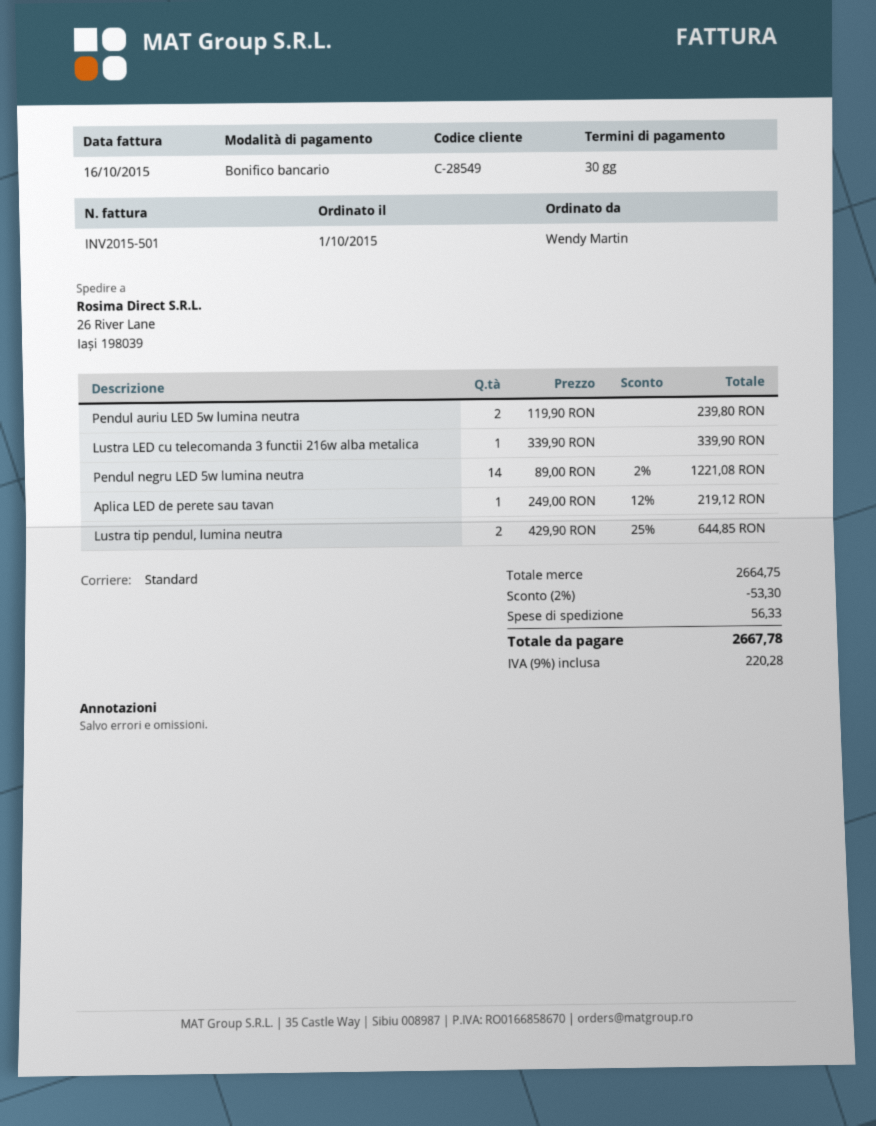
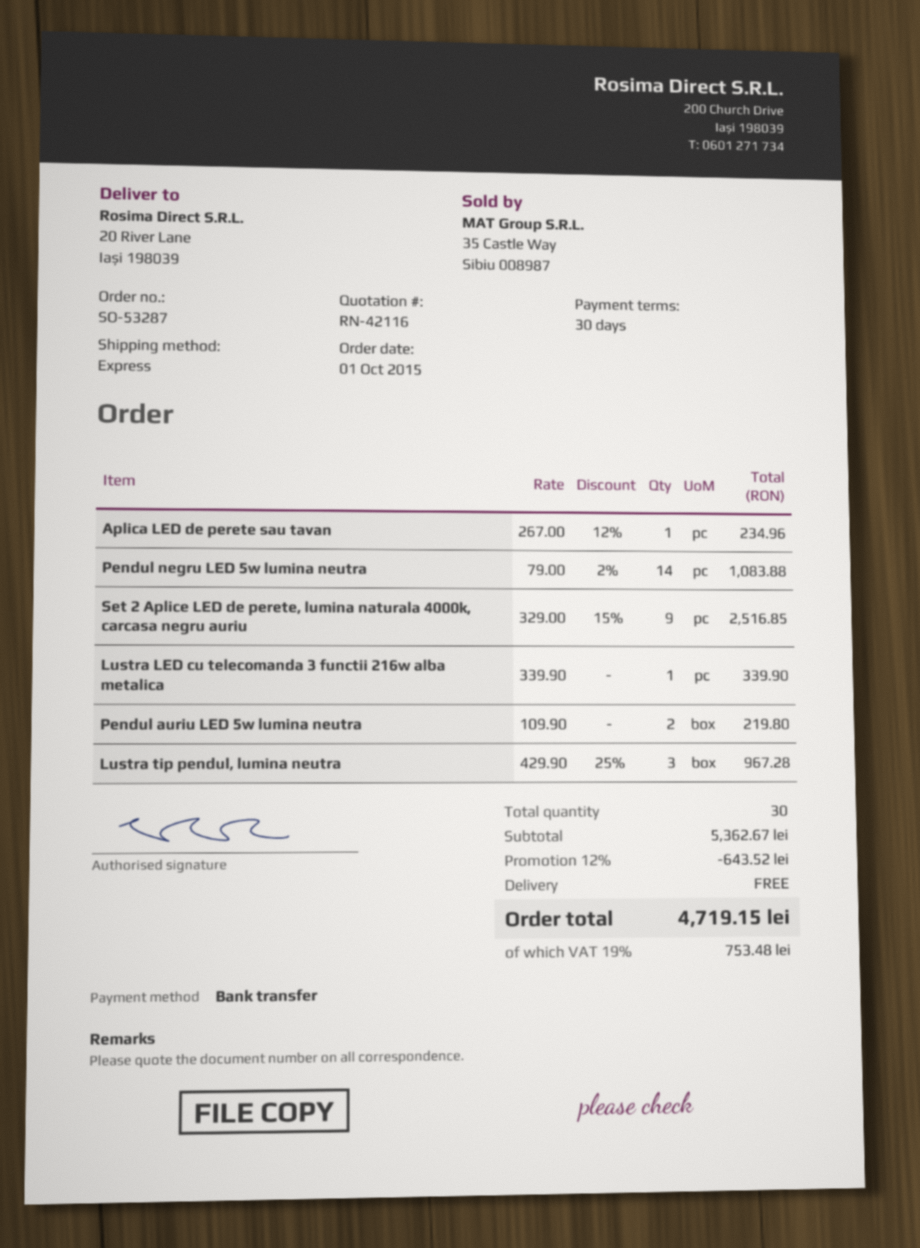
shipping method: standard -> express
ship to: 26 River Lane, Iași 198039 -> 20 River Lane, Iași 198039
Pendul auriu LED 5w lumina neutra: 2 x 119.90 = 239.80 -> 2 x 109.90 = 219.80
Pendul negru LED 5w lumina neutra: 14 x 89.00 - 2% = 1221.08 -> 14 x 79.00 - 2% = 1083.88
Aplica LED de perete sau tavan: 1 x 249.00 - 12% = 219.12 -> 1 x 267.00 - 12% = 234.96
Lustra tip pendul, lumina neutra: 2 x 429.90 - 25% = 644.85 -> 3 x 429.90 - 25% = 967.28
Set 2 Aplice LED de perete, lumina naturala 4000k, carcasa negru auriu: none -> 9 x 329.00 - 15% = 2516.85
subtotal: 2664.75 -> 5362.67
discount: 2% = 53.30 -> 12% = 643.52
shipping: 56.33 -> 0.00
tax: 9% = 220.28 -> 19% = 753.48
total: 2667.78 -> 4719.15

